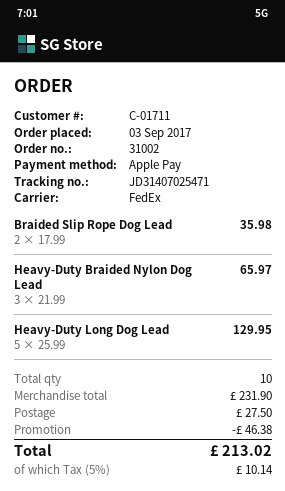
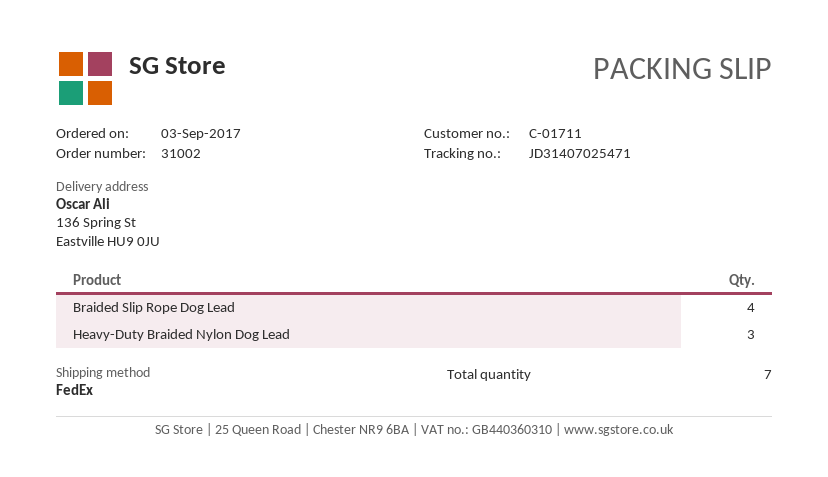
Braided Slip Rope Dog Lead: 2 -> 4
Heavy-Duty Long Dog Lead: 5 -> none
total quantity: 10 -> 7

